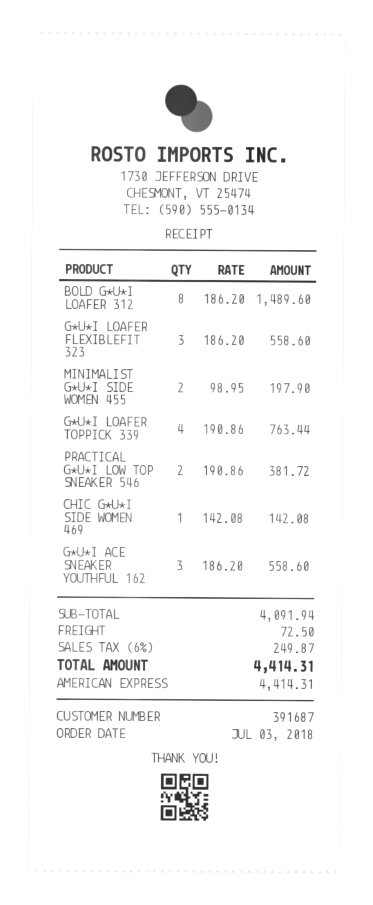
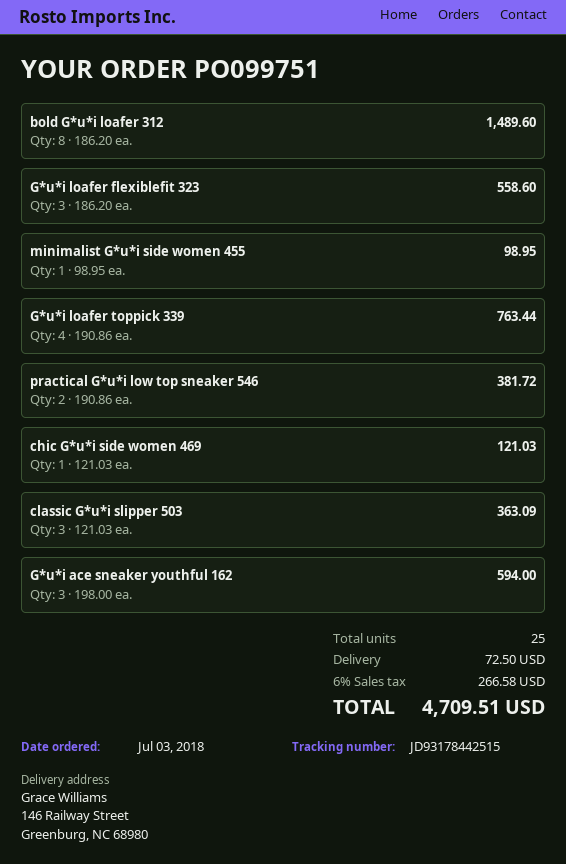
MINIMALIST G*U*I SIDE WOMEN 455: 2 x 98.95 = 197.90 -> 1 x 98.95 = 98.95
CHIC G*U*I SIDE WOMEN 469: 1 x 142.08 = 142.08 -> 1 x 121.03 = 121.03
G*U*I ACE SNEAKER YOUTHFUL 162: 3 x 186.20 = 558.60 -> 3 x 198.00 = 594.00
classic G*u*i slipper 503: none -> 3 x 121.03 = 363.09
tax: 6% = 249.87 -> 6% = 266.58
total: 4414.31 -> 4709.51

